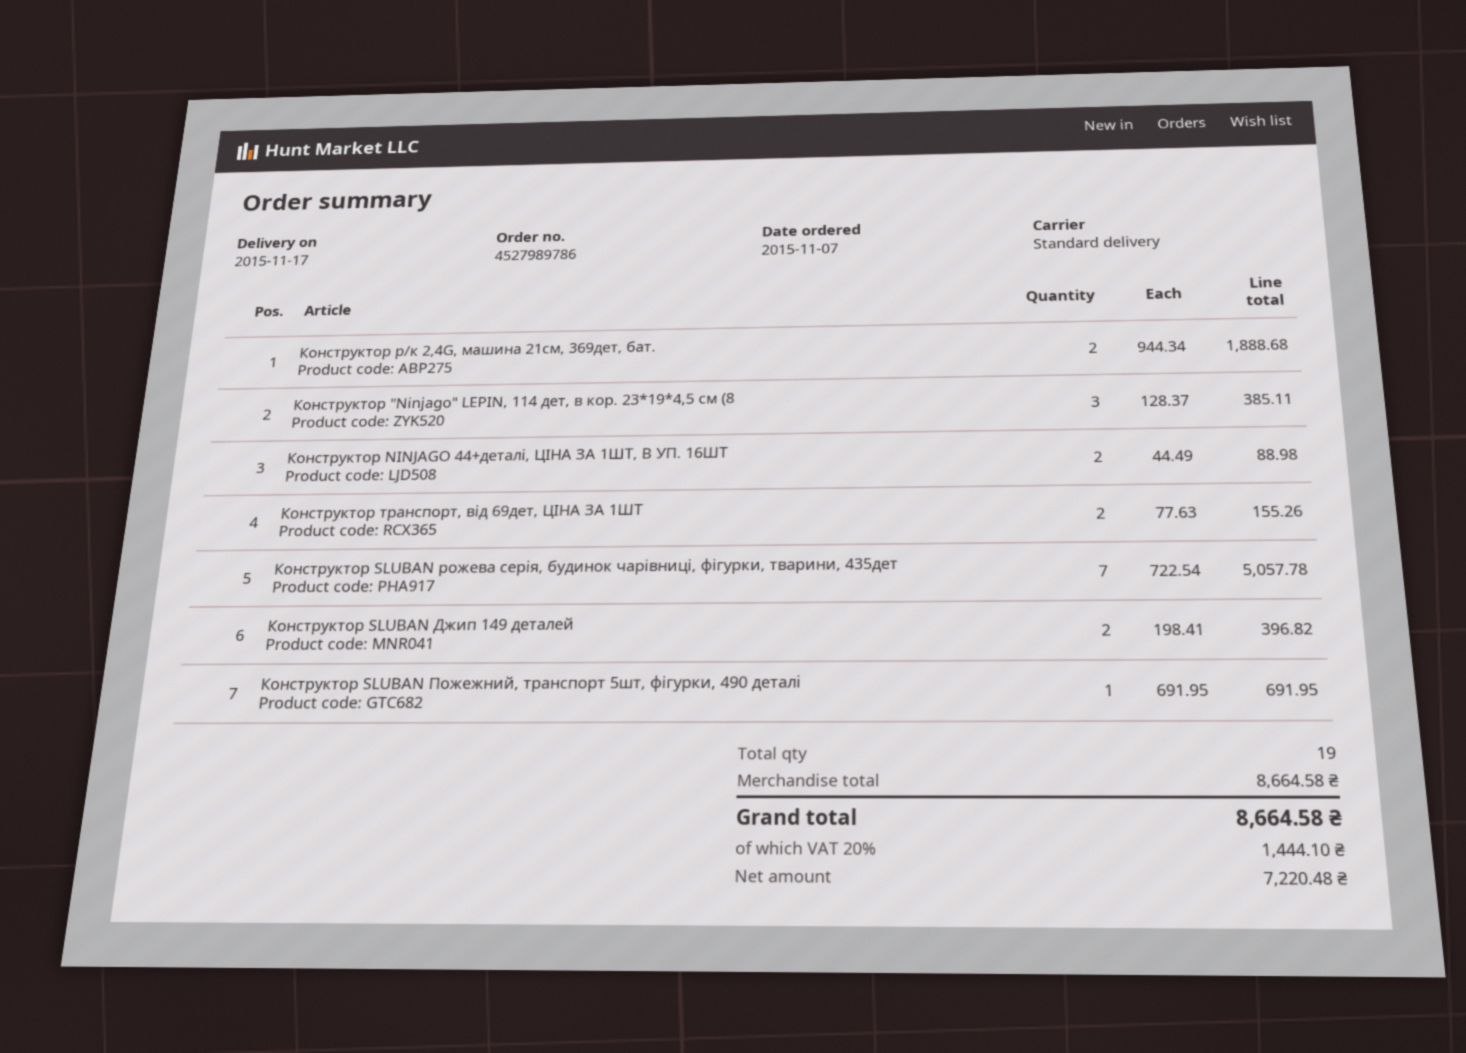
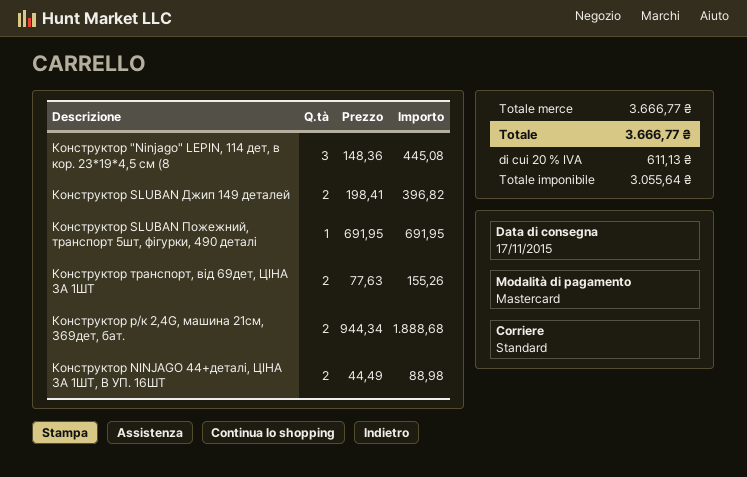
Конструктор "Ninjago" LEPIN, 114 дет, в кор. 23*19*4,5 см (8: 3 x 128.37 = 385.11 -> 3 x 148.36 = 445.08
Конструктор SLUBAN рожева серія, будинок чарівниці, фігурки, тварини, 435дет: 7 x 722.54 = 5057.78 -> none
subtotal: 8664.58 -> 3666.77
net: 7220.48 -> 3055.64
tax: 20% = 1444.10 -> 20% = 611.13
total: 8664.58 -> 3666.77

